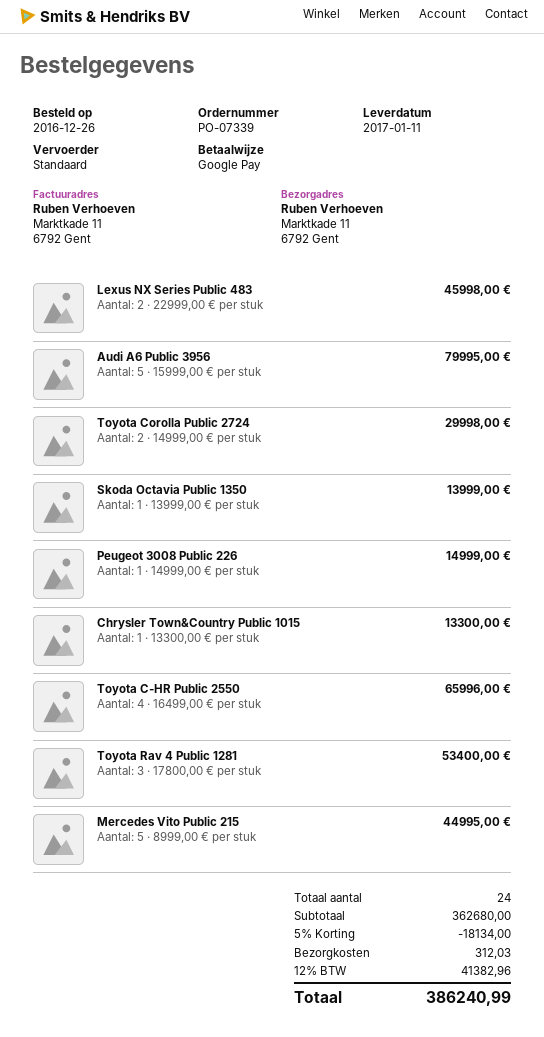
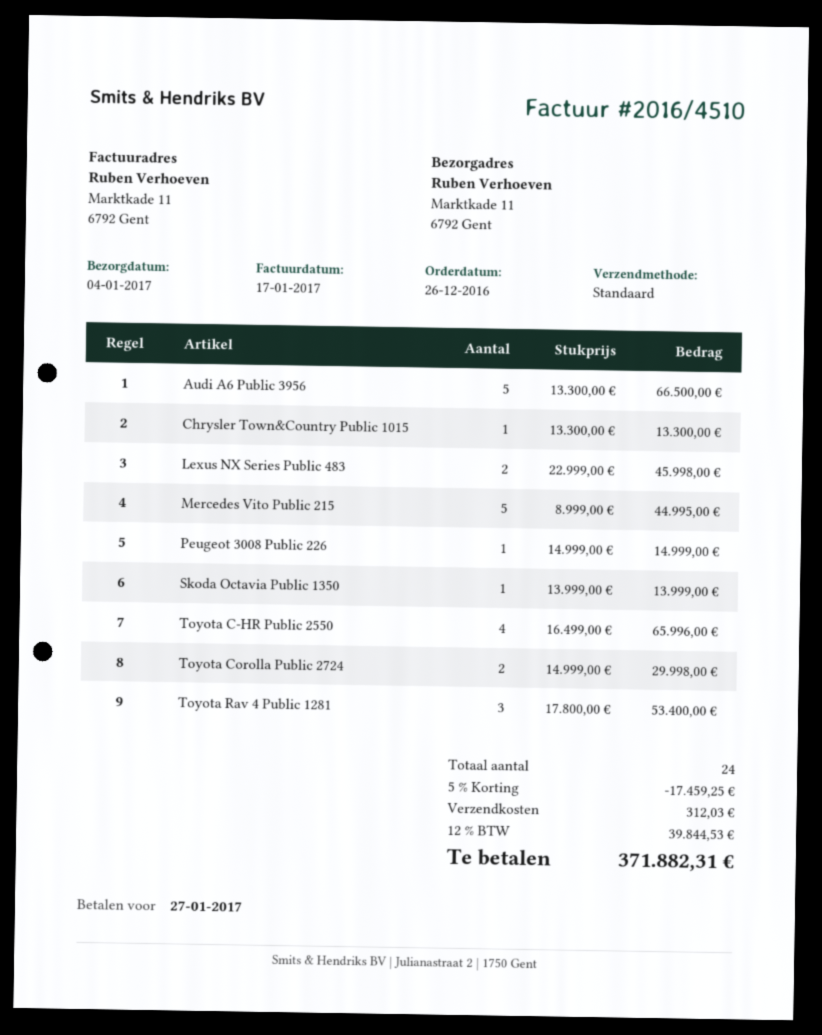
delivery date: 2017-01-11 -> 2017-01-04
Audi A6 Public 3956: 5 x 15999.00 = 79995.00 -> 5 x 13300.00 = 66500.00
discount: 5% = 18134.00 -> 5% = 17459.25
tax: 12% = 41382.96 -> 12% = 39844.53
total: 386240.99 -> 371882.31

